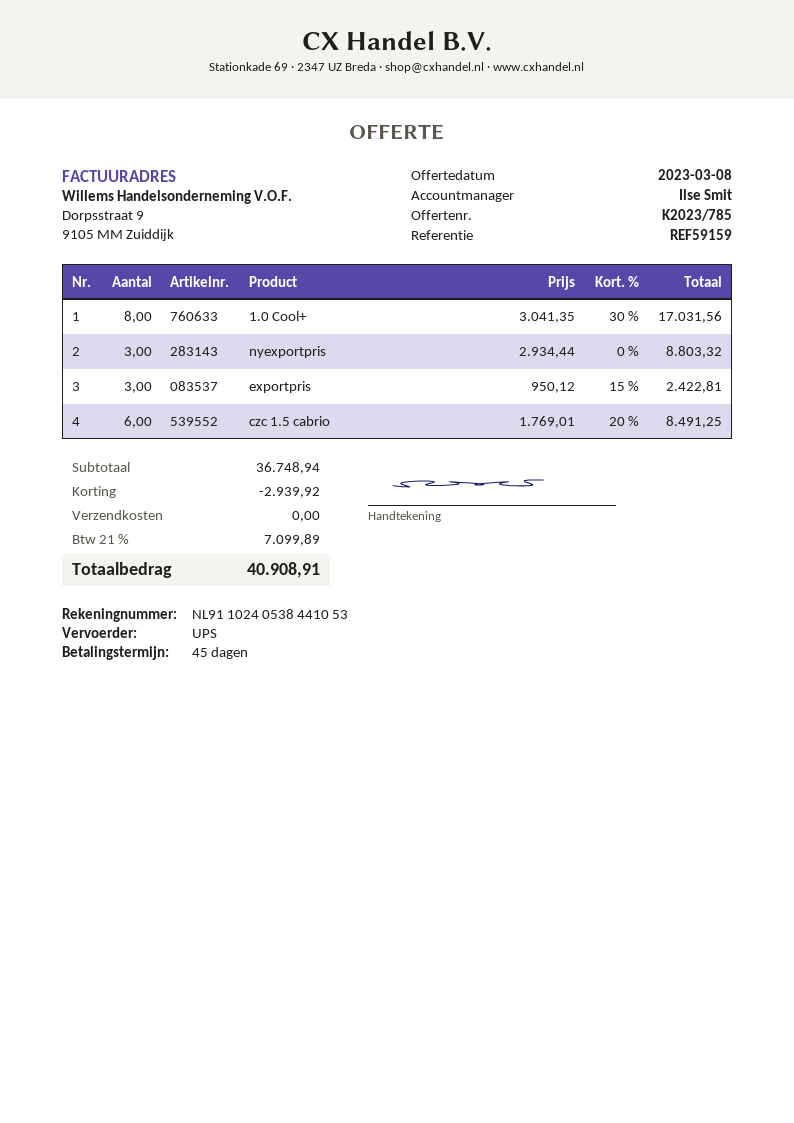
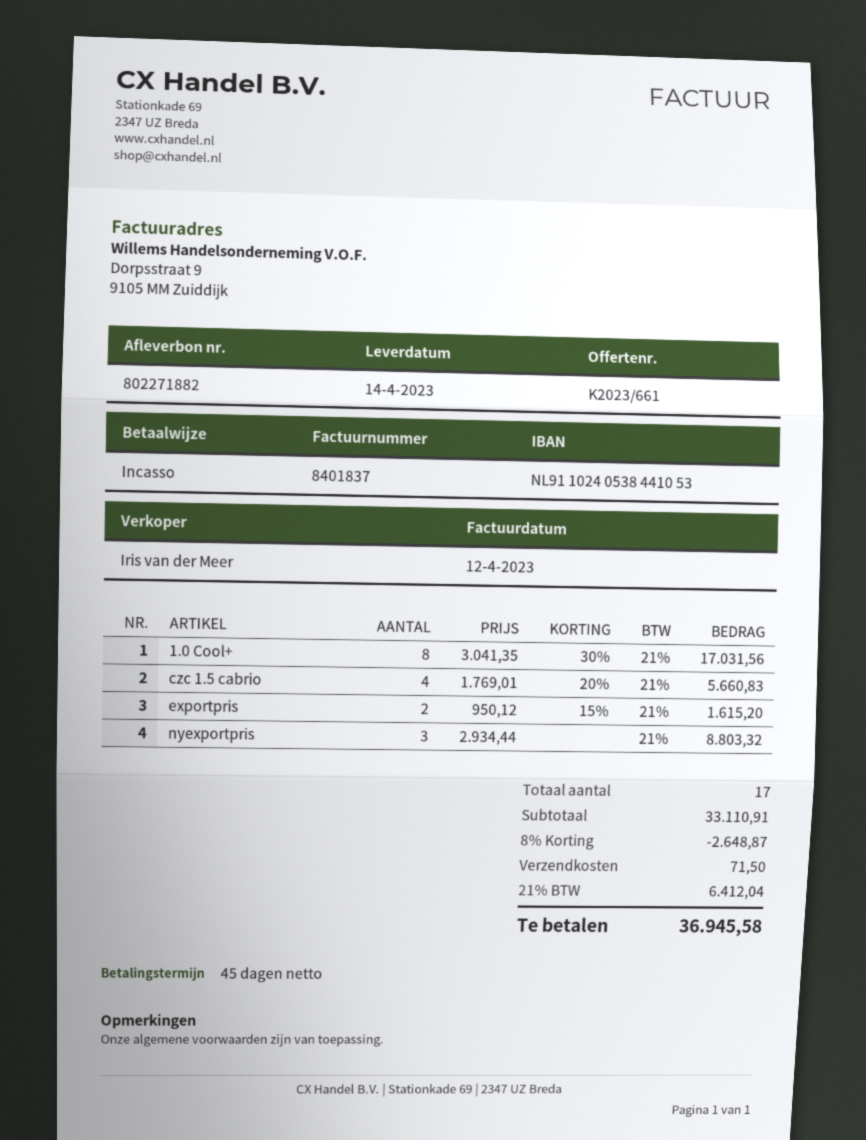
quote number: K2023/785 -> K2023/661
sales rep: Ilse Smit -> Iris van der Meer
exportpris: 3 x 950.12 - 15% = 2422.81 -> 2 x 950.12 - 15% = 1615.20
czc 1.5 cabrio: 6 x 1769.01 - 20% = 8491.25 -> 4 x 1769.01 - 20% = 5660.83
subtotal: 36748.94 -> 33110.91
discount: 2939.92 -> 2648.87
shipping: 0.00 -> 71.50
tax: 21% = 7099.89 -> 21% = 6412.04
total: 40908.91 -> 36945.58

